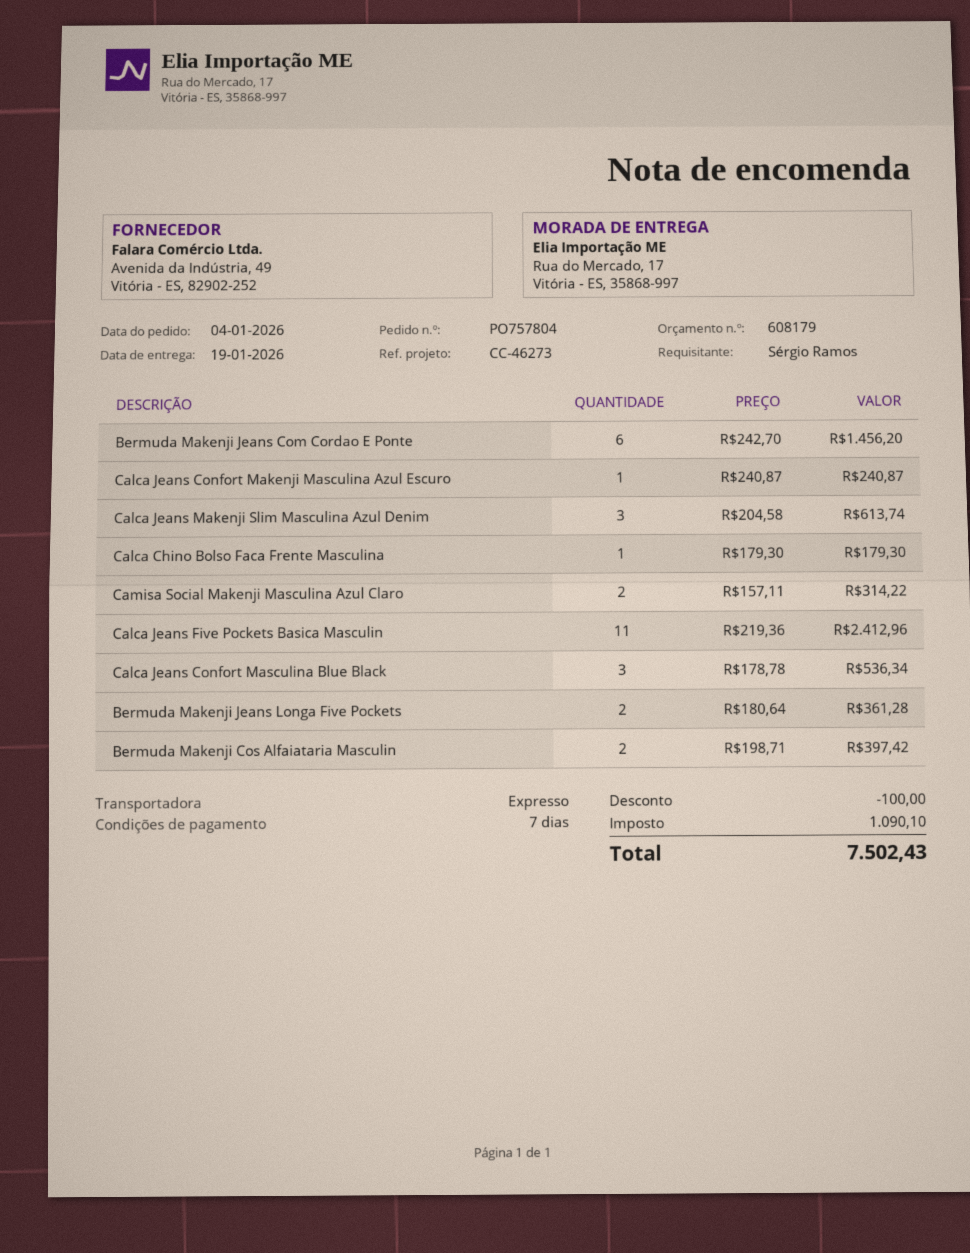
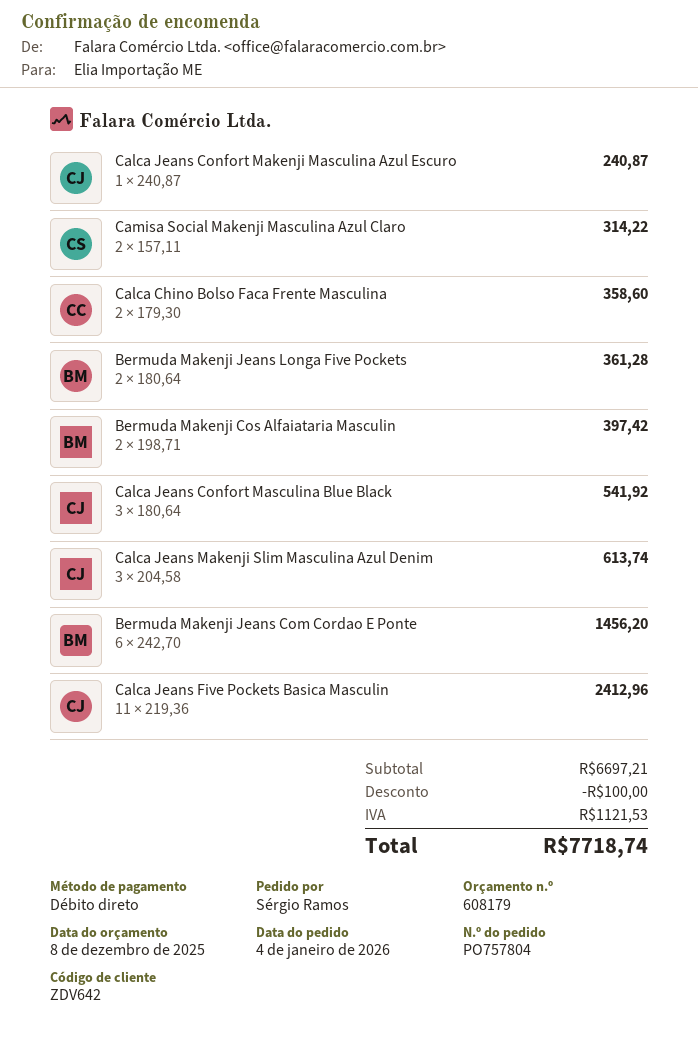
Calca Chino Bolso Faca Frente Masculina: 1 x 179.30 = 179.30 -> 2 x 179.30 = 358.60
Calca Jeans Confort Masculina Blue Black: 3 x 178.78 = 536.34 -> 3 x 180.64 = 541.92
tax: 1090.10 -> 1121.53
total: 7502.43 -> 7718.74

